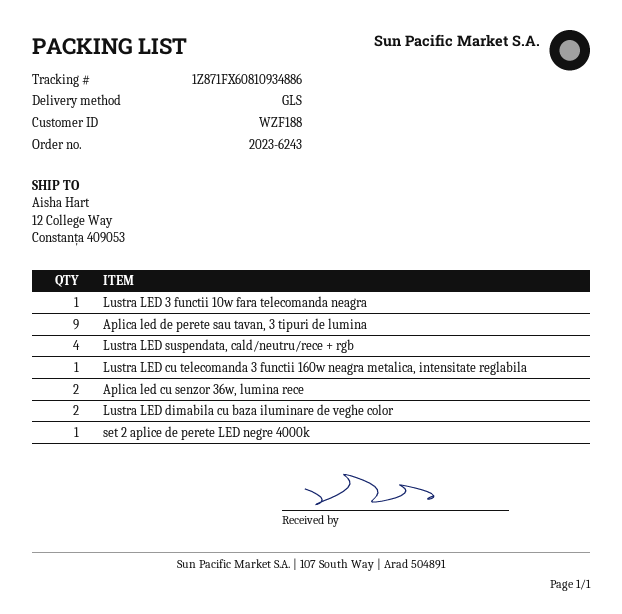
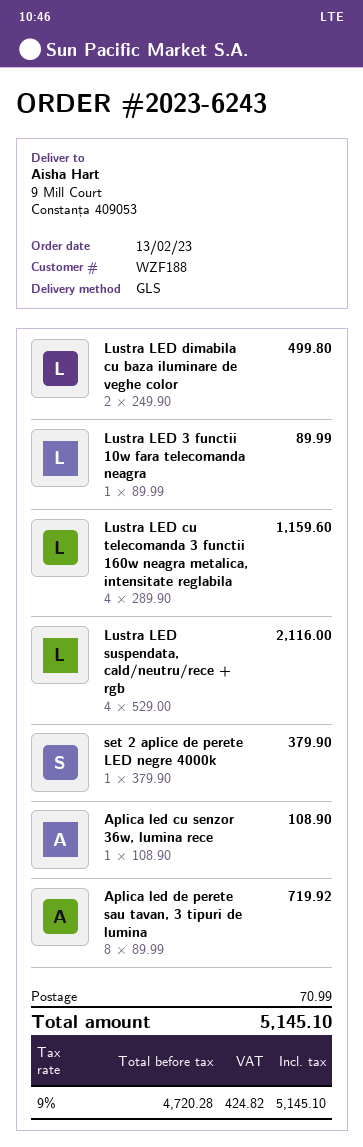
ship to: 12 College Way, Constanța 409053 -> 9 Mill Court, Constanța 409053
Aplica led de perete sau tavan, 3 tipuri de lumina: 9 -> 8
Lustra LED cu telecomanda 3 functii 160w neagra metalica, intensitate reglabila: 1 -> 4
Aplica led cu senzor 36w, lumina rece: 2 -> 1

